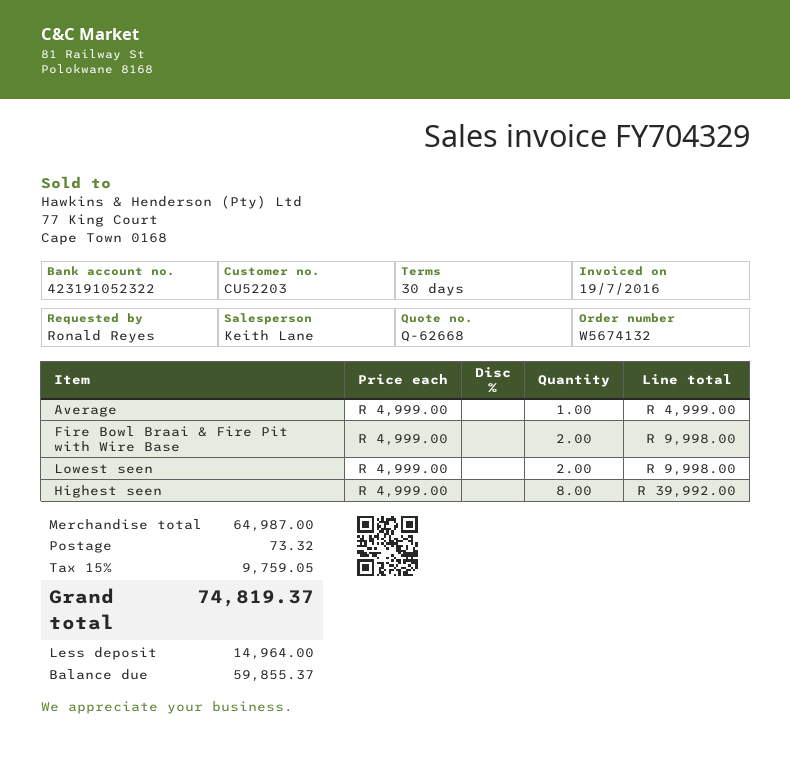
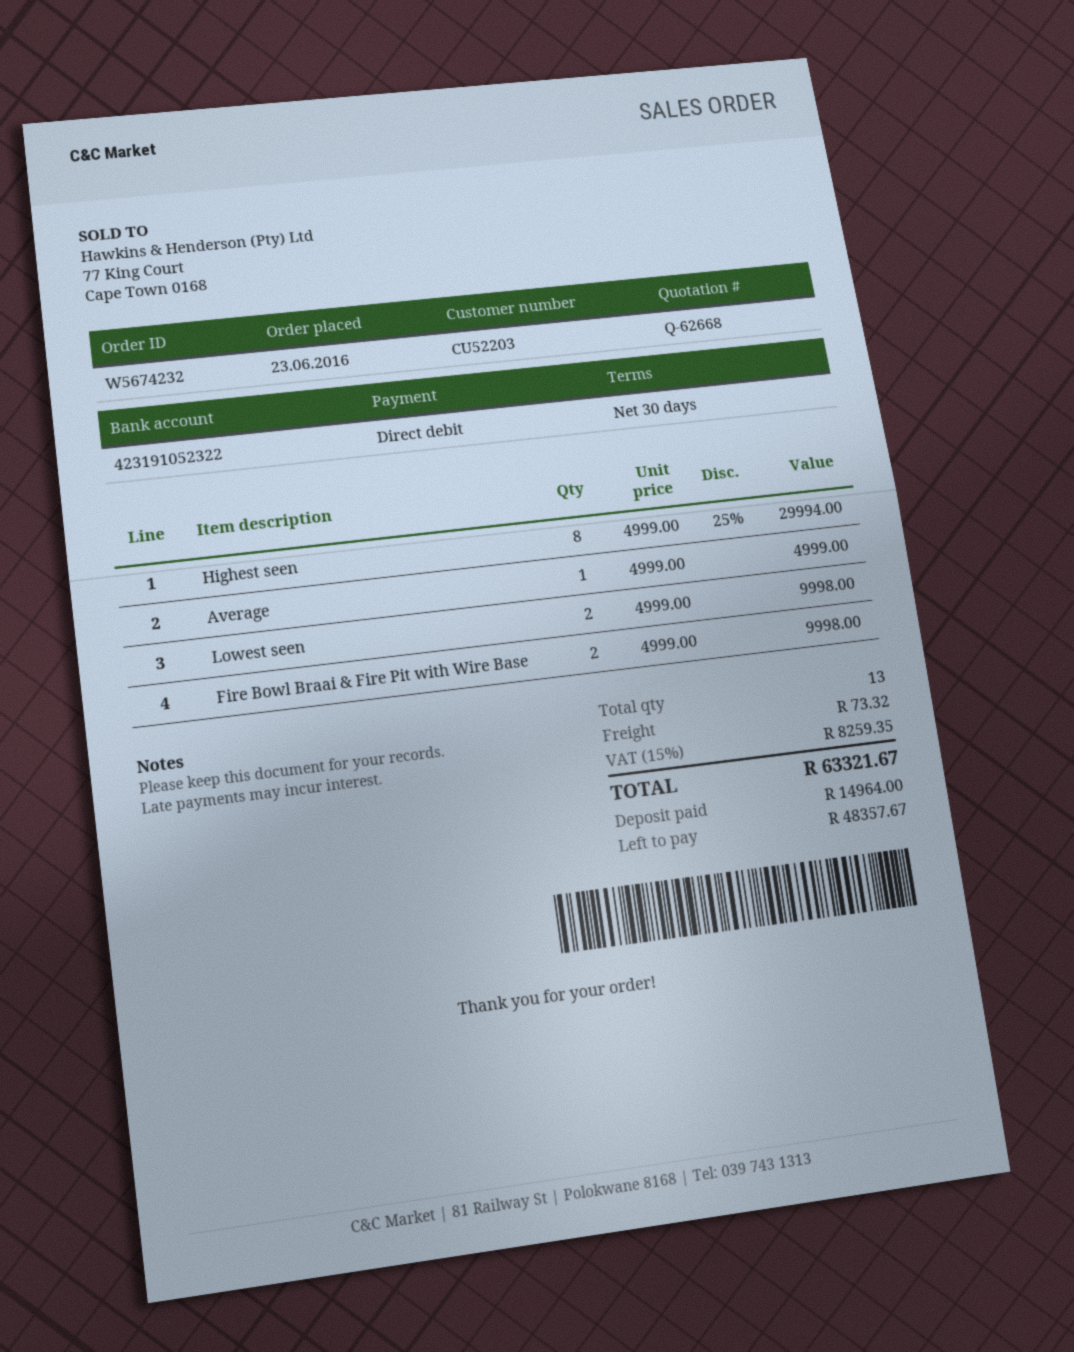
order number: W5674132 -> W5674232
Highest seen: 8 x 4999.00 = 39992.00 -> 8 x 4999.00 - 25% = 29994.00
tax: 15% = 9759.05 -> 15% = 8259.35
total: 74819.37 -> 63321.67
balance: 59855.37 -> 48357.67

